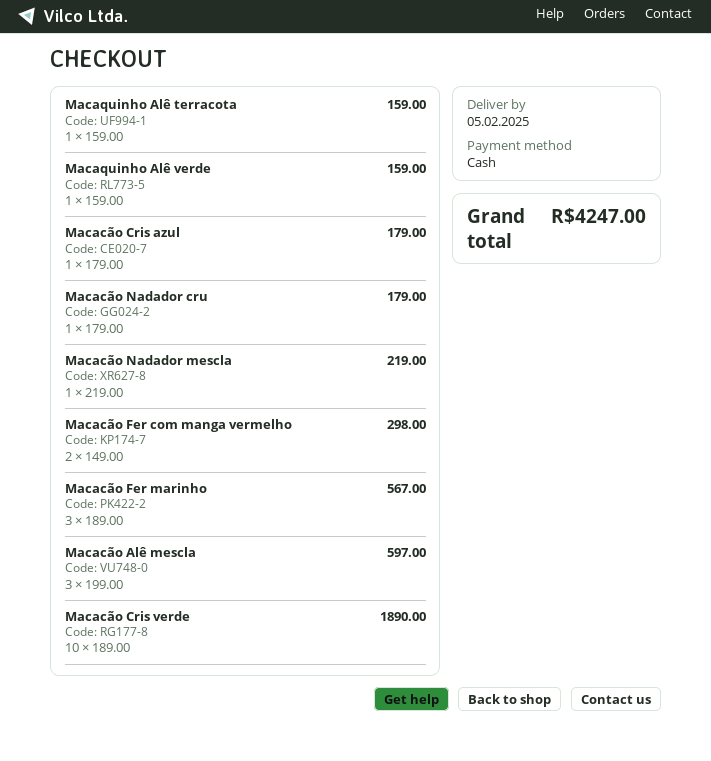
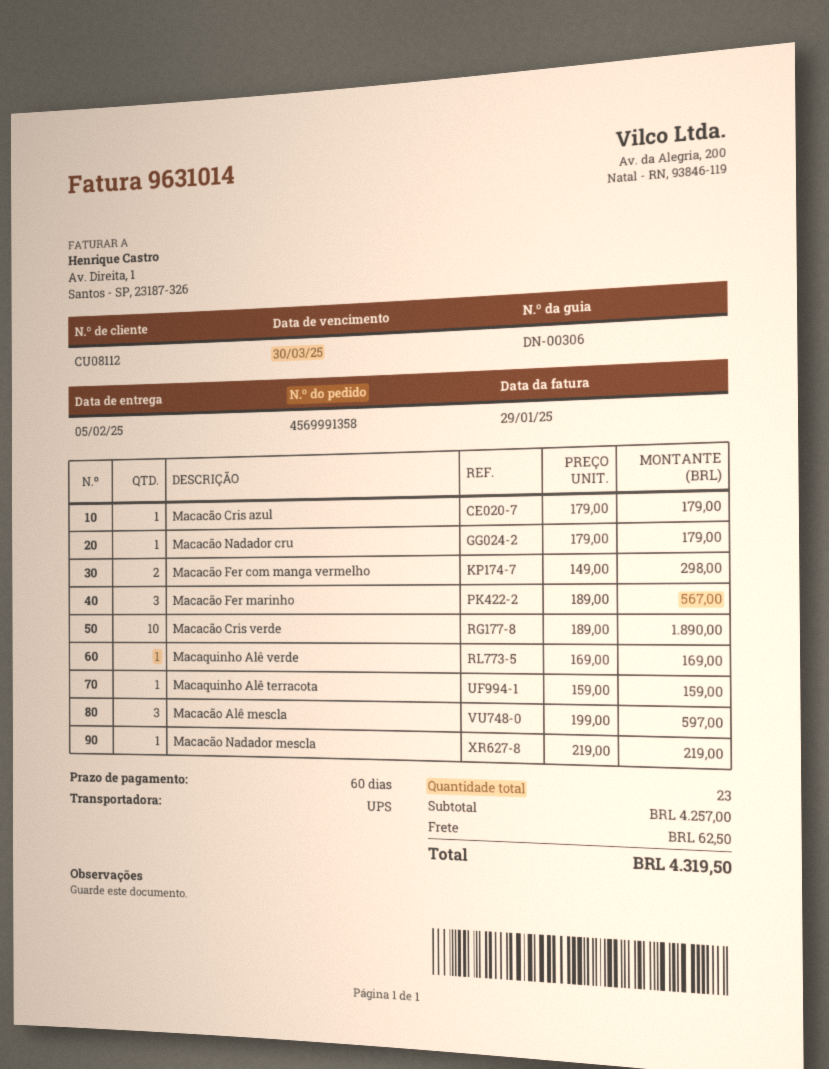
Macaquinho Alê verde: 1 x 159.00 = 159.00 -> 1 x 169.00 = 169.00
shipping: none -> 62.50
total: 4247.00 -> 4319.50

